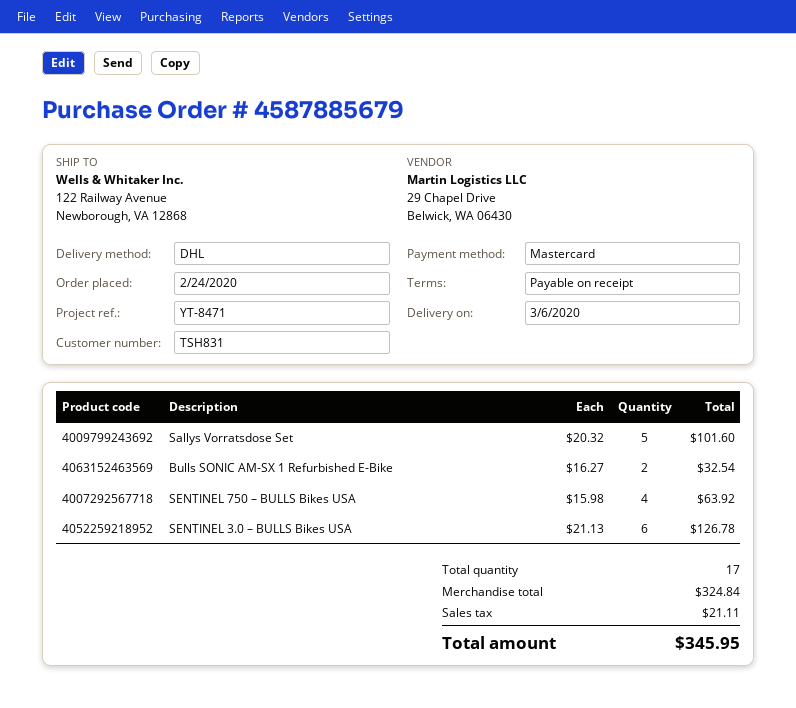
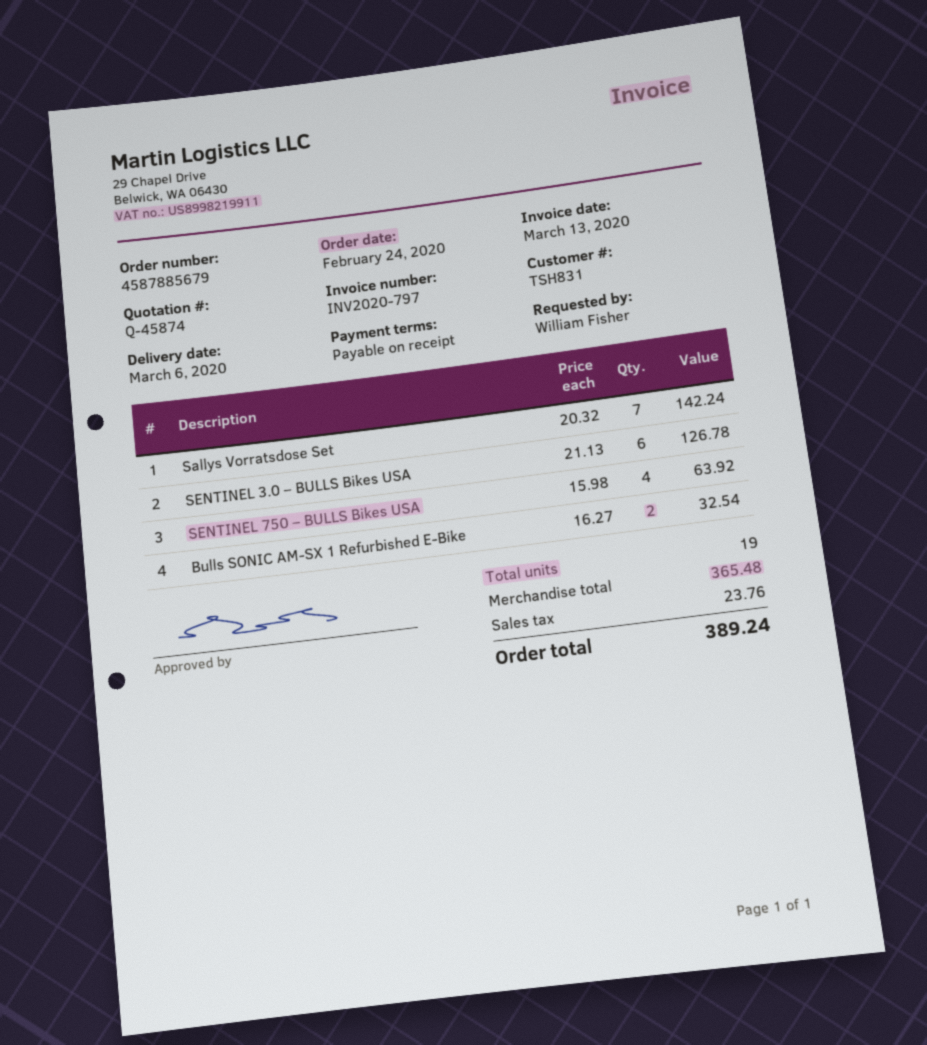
Sallys Vorratsdose Set: 5 x 20.32 = 101.60 -> 7 x 20.32 = 142.24
total quantity: 17 -> 19
subtotal: 324.84 -> 365.48
tax: 21.11 -> 23.76
total: 345.95 -> 389.24

